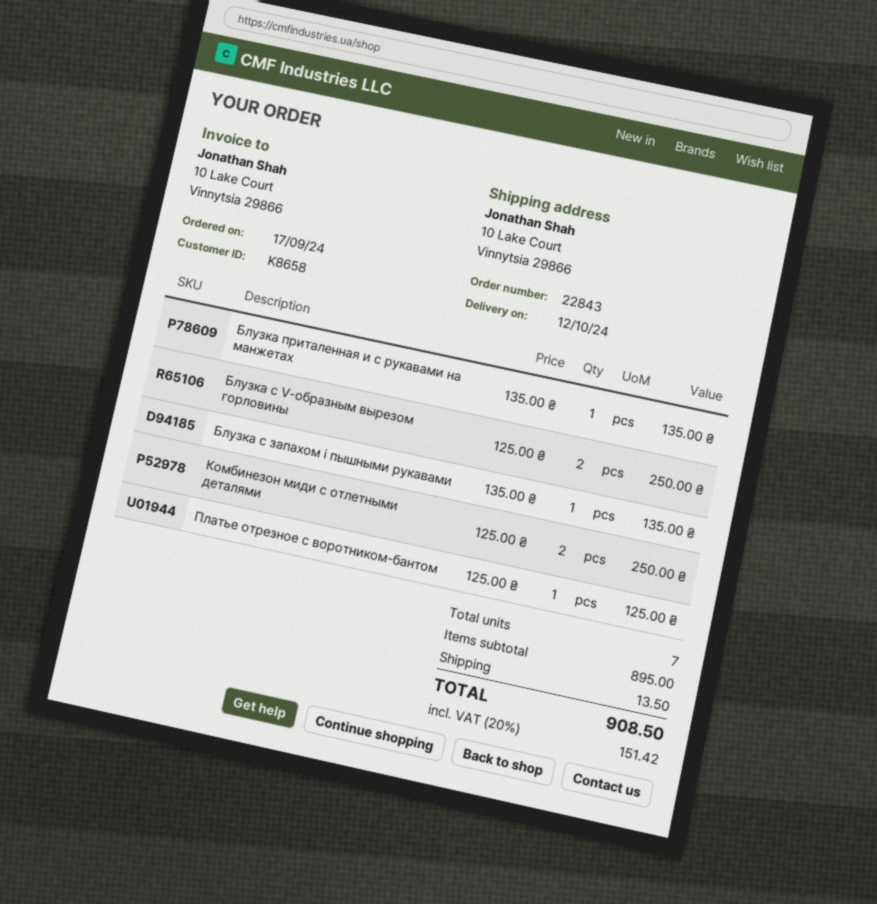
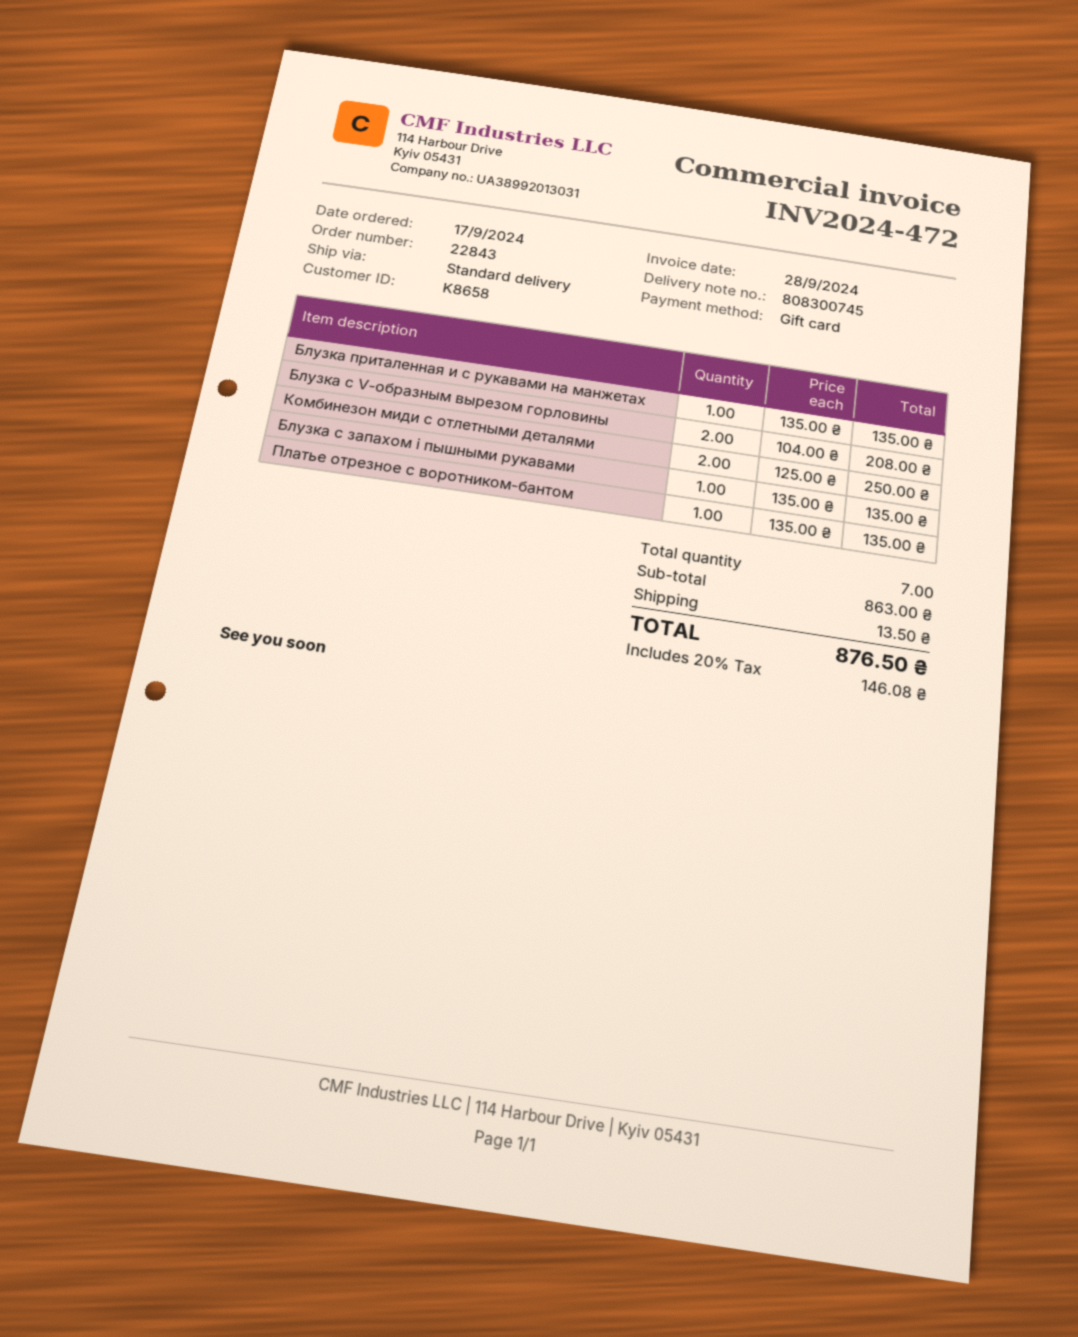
Блузка с V-образным вырезом горловины: 2 x 125.00 = 250.00 -> 2 x 104.00 = 208.00
Платье отрезное с воротником-бантом: 1 x 125.00 = 125.00 -> 1 x 135.00 = 135.00
subtotal: 895.00 -> 863.00
tax: 20% = 151.42 -> 20% = 146.08
total: 908.50 -> 876.50

